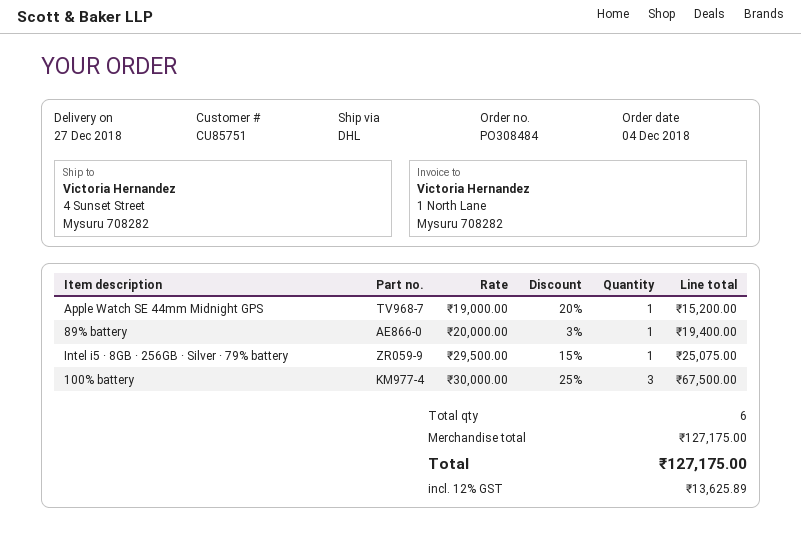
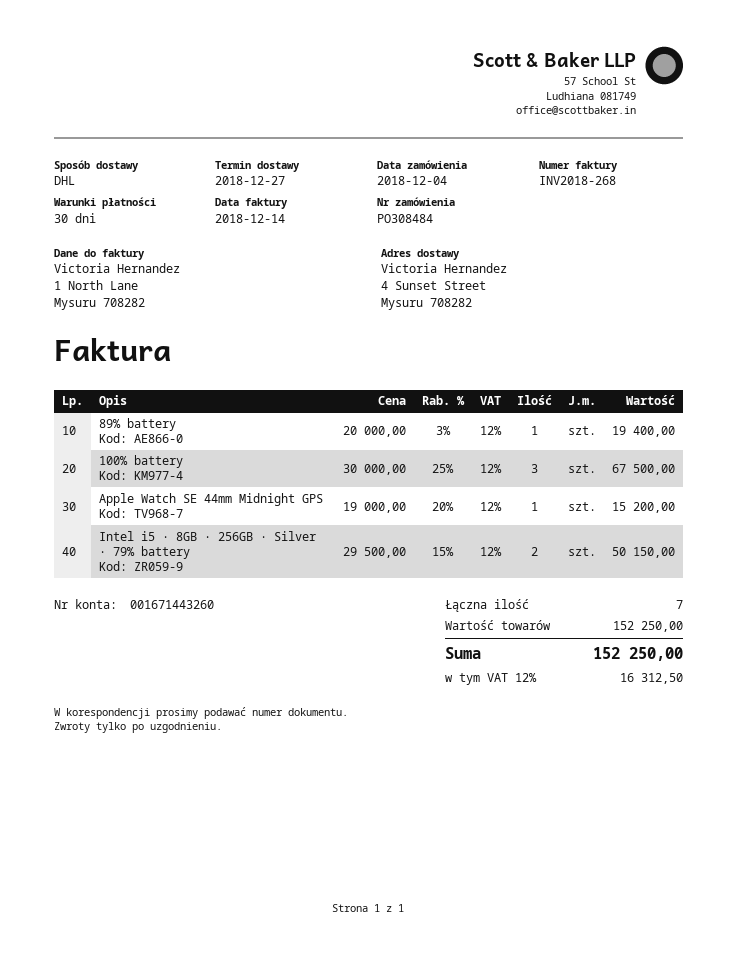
Intel i5 · 8GB · 256GB · Silver · 79% battery: 1 x 29500.00 - 15% = 25075.00 -> 2 x 29500.00 - 15% = 50150.00
total quantity: 6 -> 7
subtotal: 127175.00 -> 152250.00
tax: 12% = 13625.89 -> 12% = 16312.50
total: 127175.00 -> 152250.00

